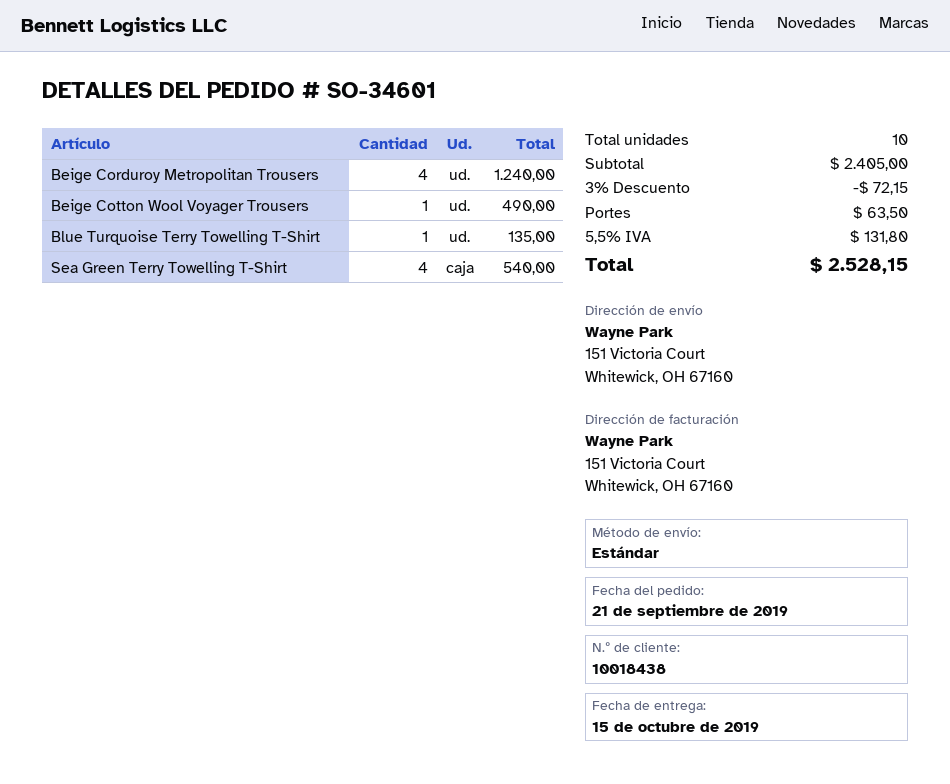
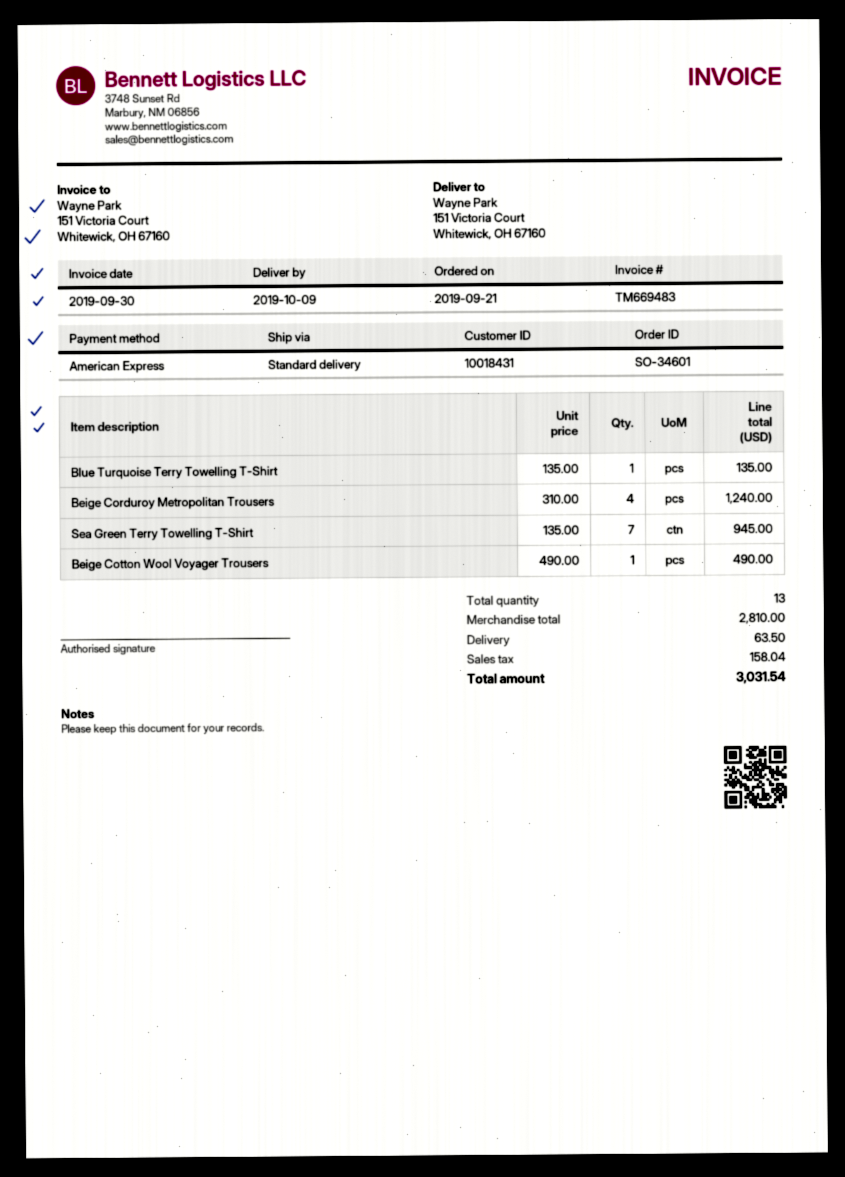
delivery date: 2019-10-15 -> 2019-10-09
customer number: 10018438 -> 10018431
Sea Green Terry Towelling T-Shirt: 4 for 540.00 -> 7 for 945.00
total quantity: 10 -> 13
subtotal: 2405.00 -> 2810.00
discount: 3% = 72.15 -> none
tax: 131.80 -> 158.04
total: 2528.15 -> 3031.54

